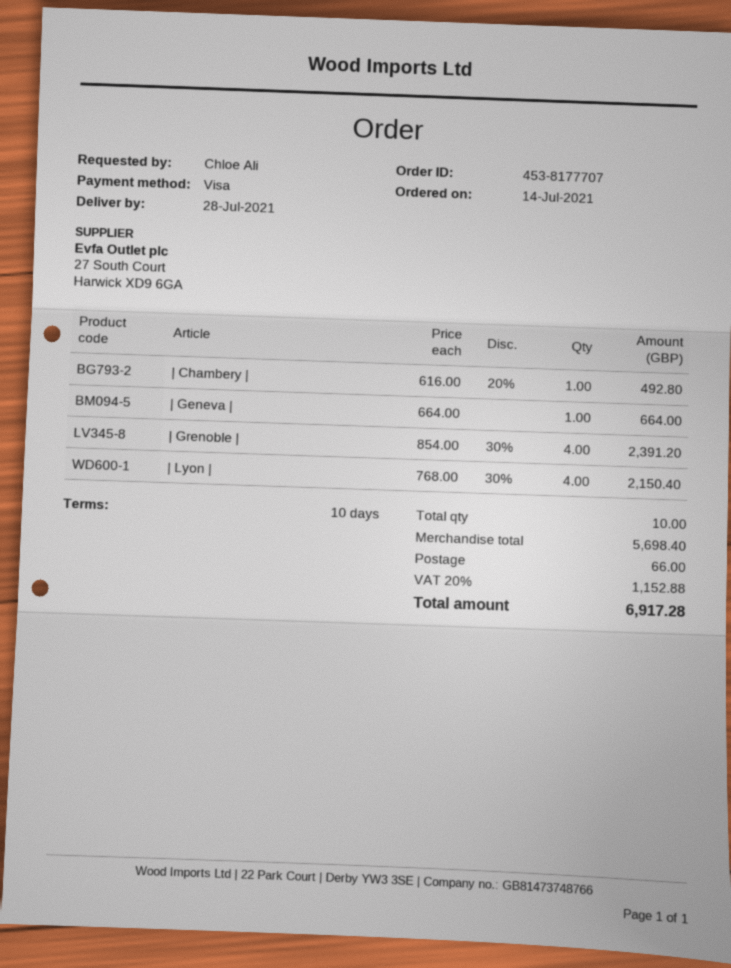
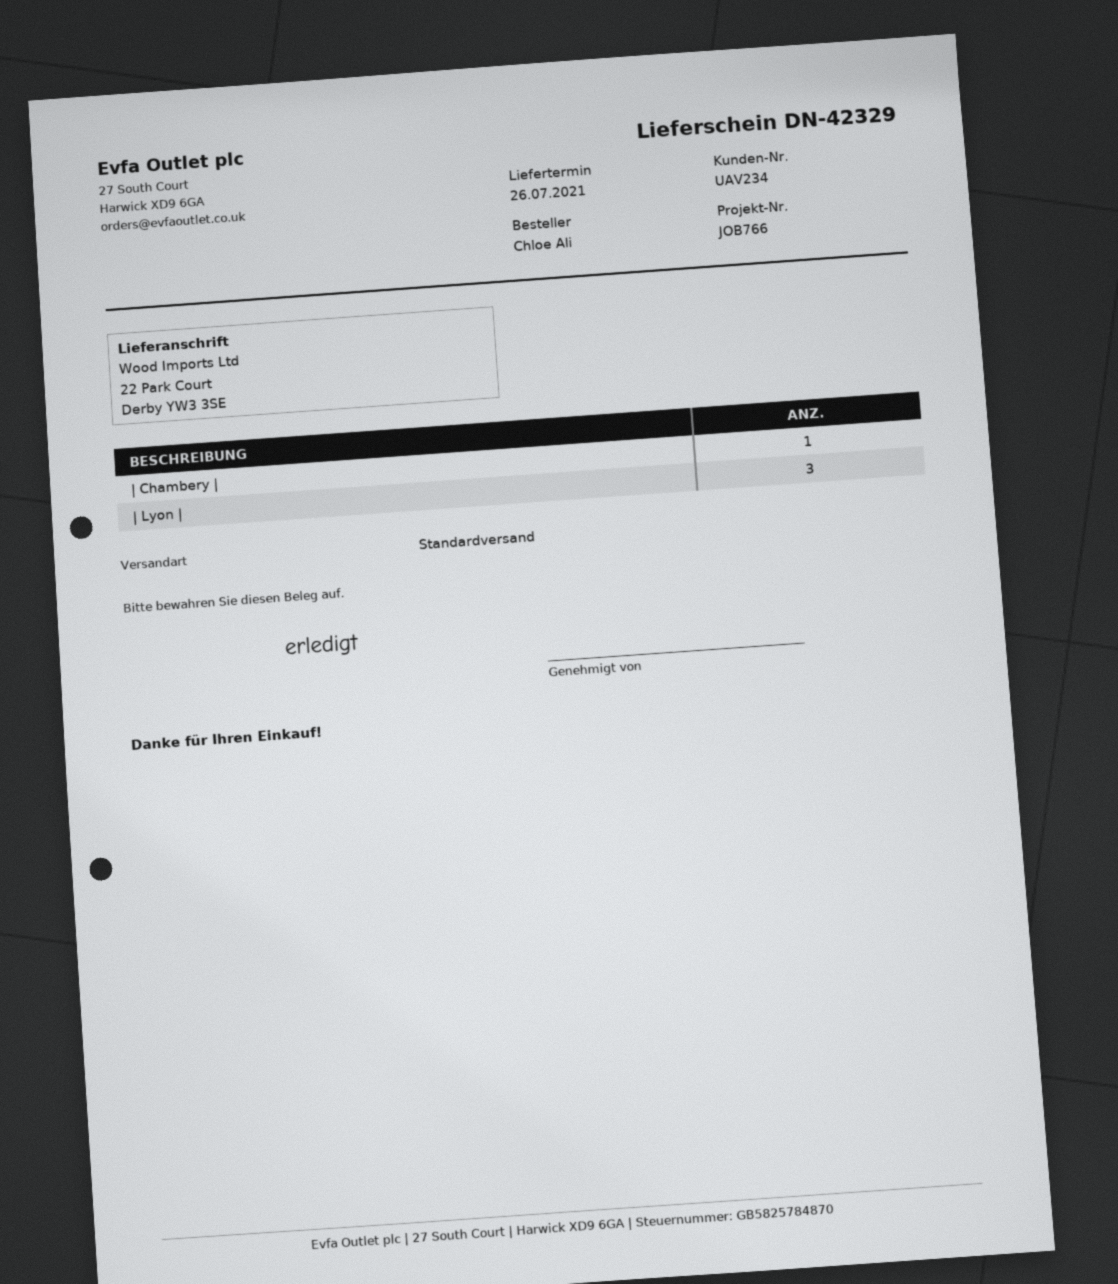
delivery date: 2021-07-28 -> 2021-07-26
| Geneva |: 1 -> none
| Grenoble |: 4 -> none
| Lyon |: 4 -> 3

